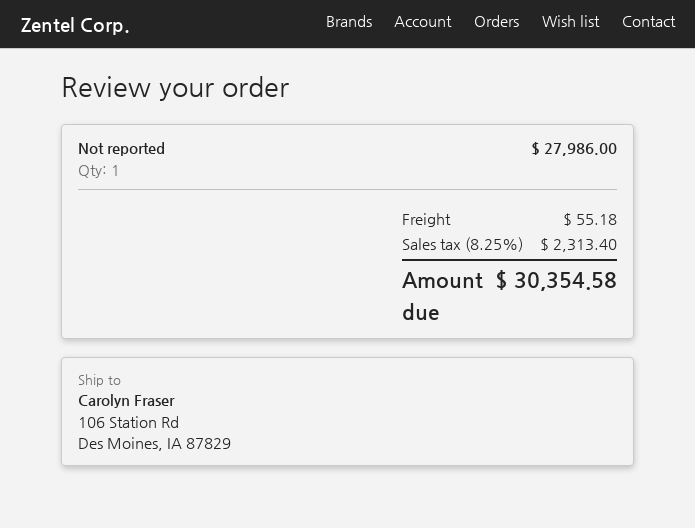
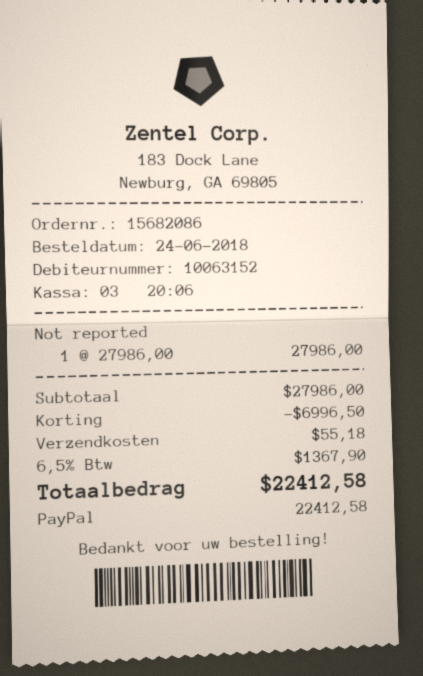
discount: none -> 6996.50
tax: 8.25% = 2313.40 -> 6.5% = 1367.90
total: 30354.58 -> 22412.58

